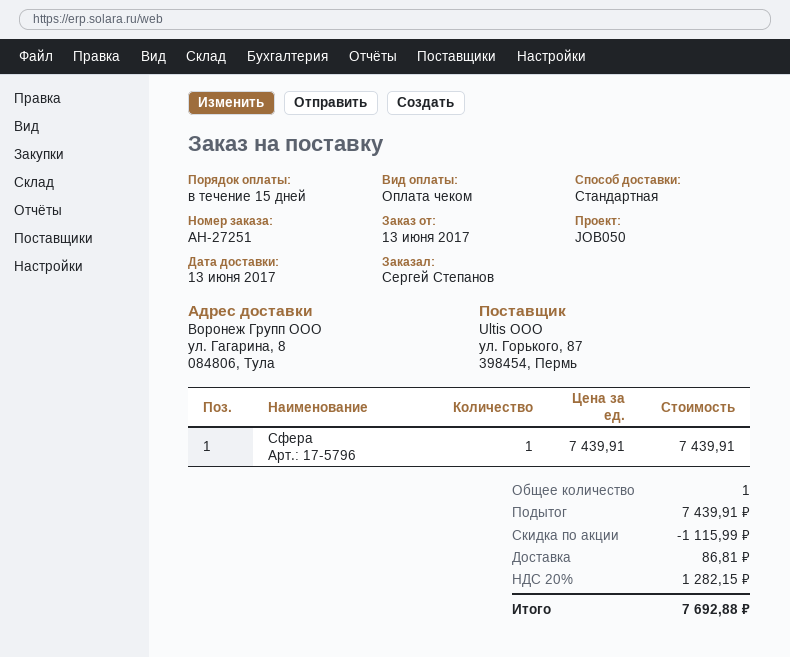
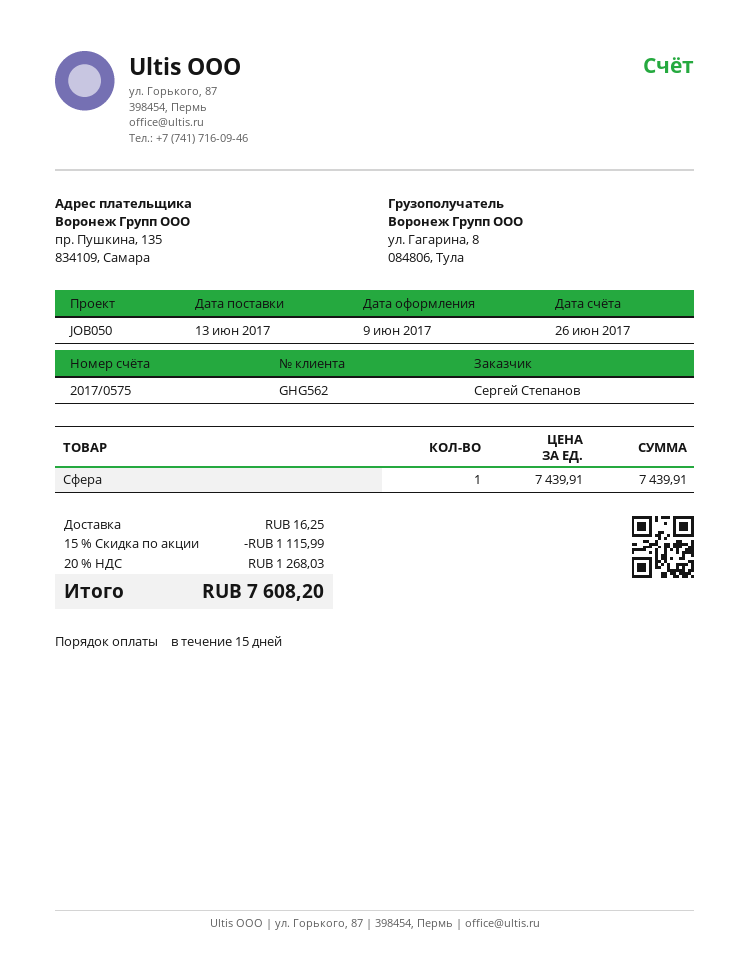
order date: 2017-06-13 -> 2017-06-09
shipping: 86.81 -> 16.25
tax: 20% = 1282.15 -> 20% = 1268.03
total: 7692.88 -> 7608.20

